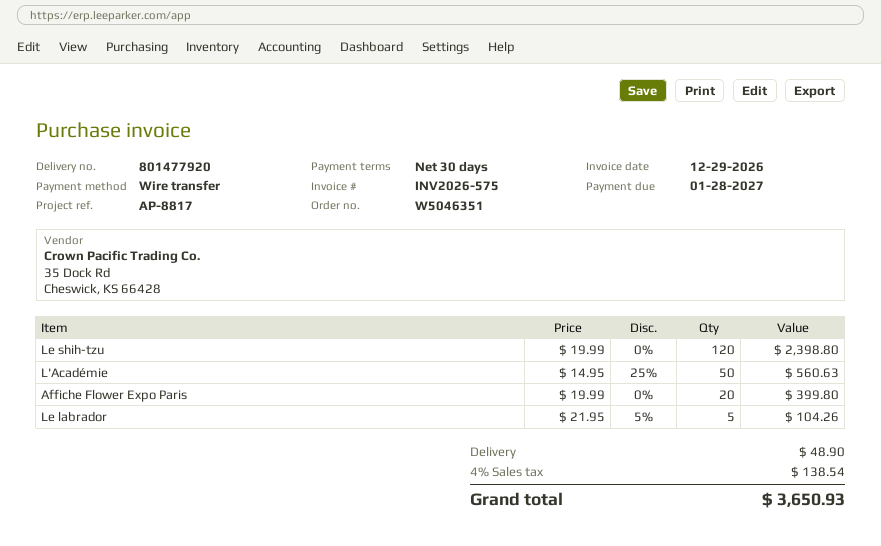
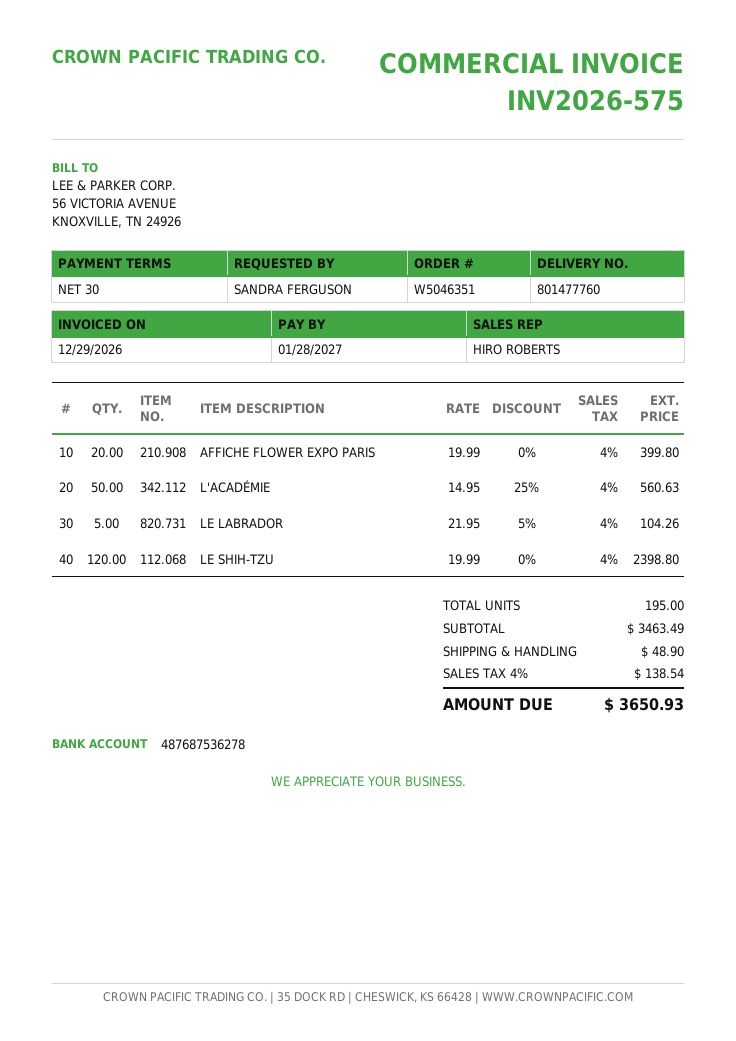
delivery note number: 801477920 -> 801477760

